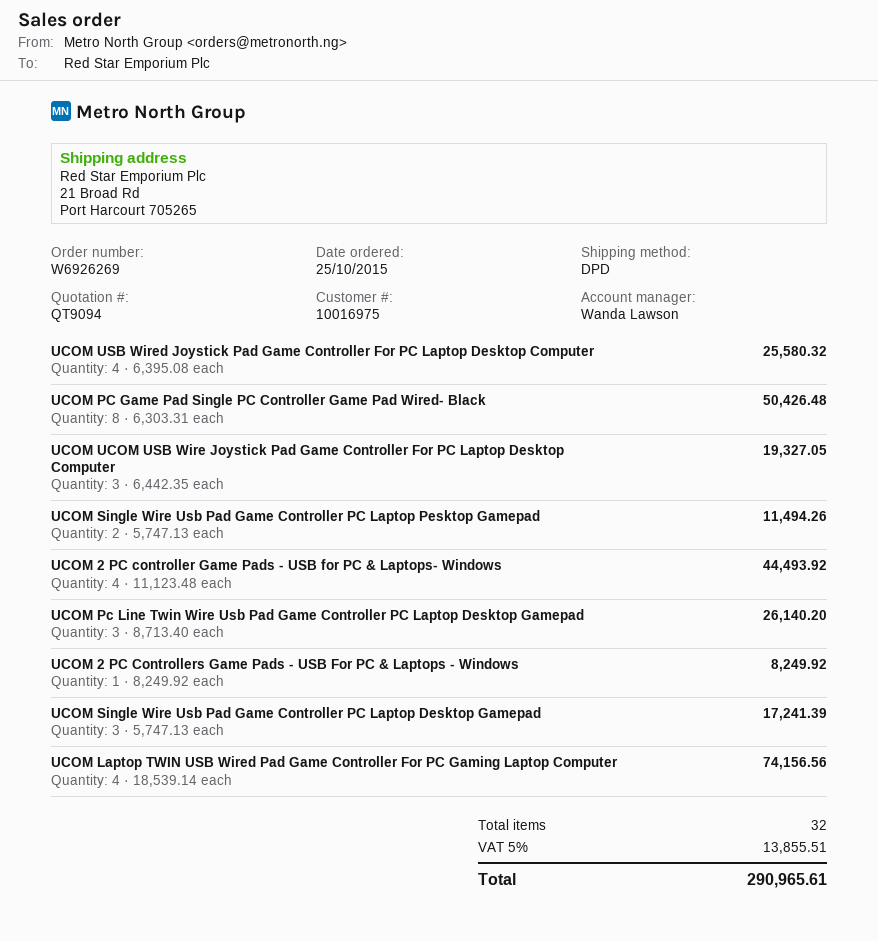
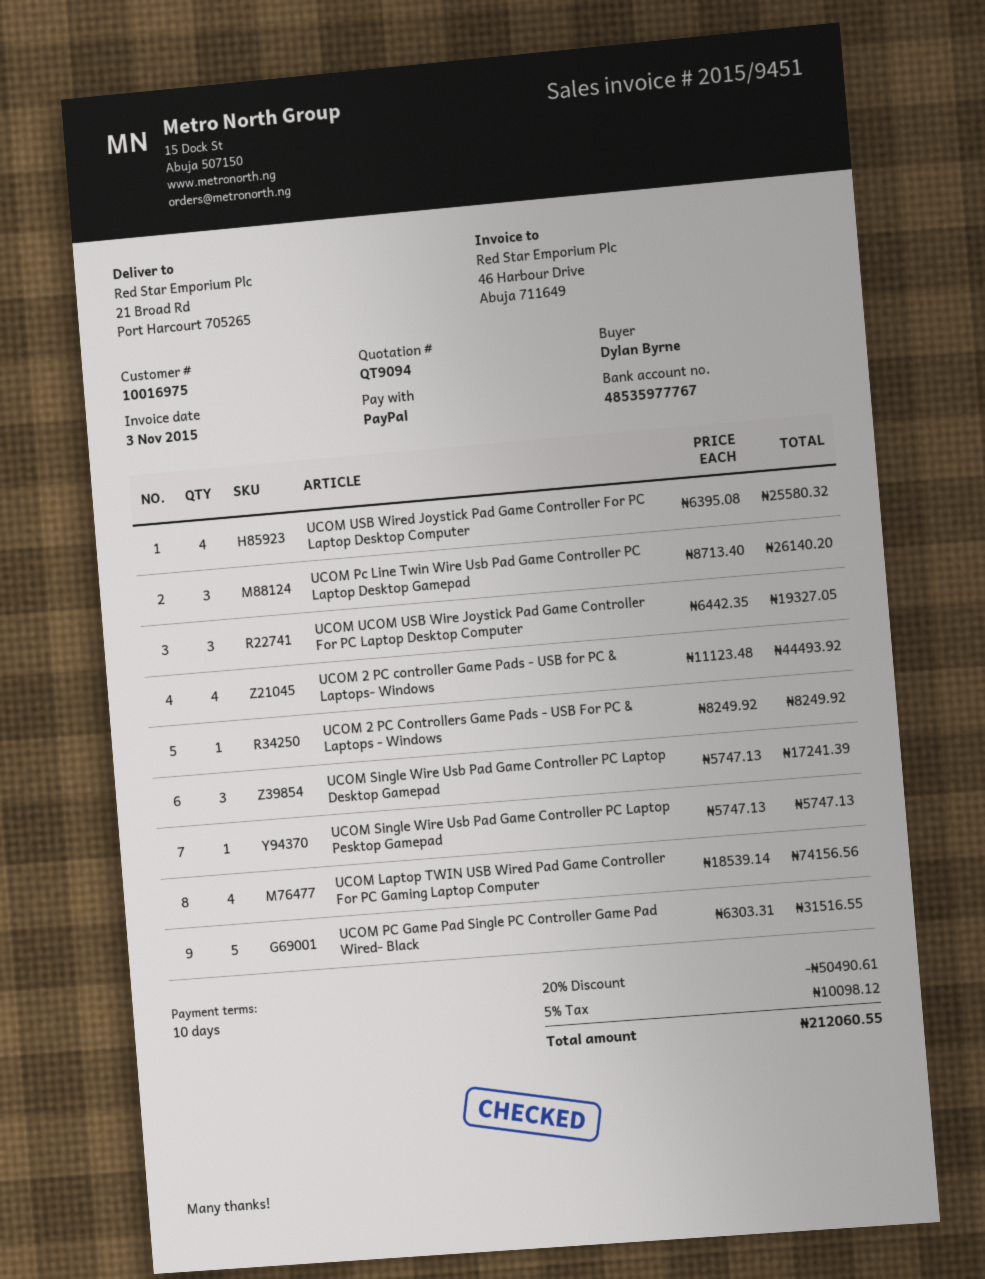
UCOM PC Game Pad Single PC Controller Game Pad Wired- Black: 8 x 6303.31 = 50426.48 -> 5 x 6303.31 = 31516.55
UCOM Single Wire Usb Pad Game Controller PC Laptop Pesktop Gamepad: 2 x 5747.13 = 11494.26 -> 1 x 5747.13 = 5747.13
discount: none -> 20% = 50490.61
tax: 5% = 13855.51 -> 5% = 10098.12
total: 290965.61 -> 212060.55

